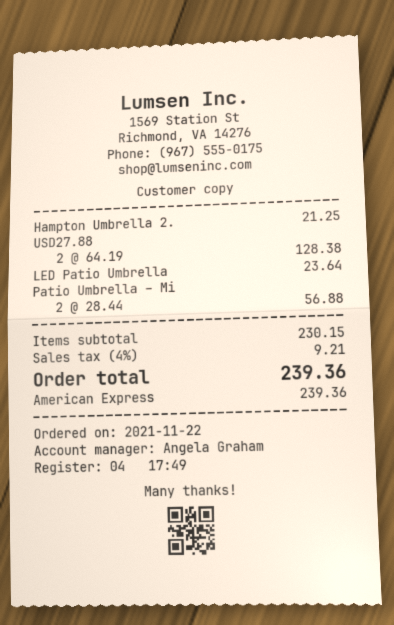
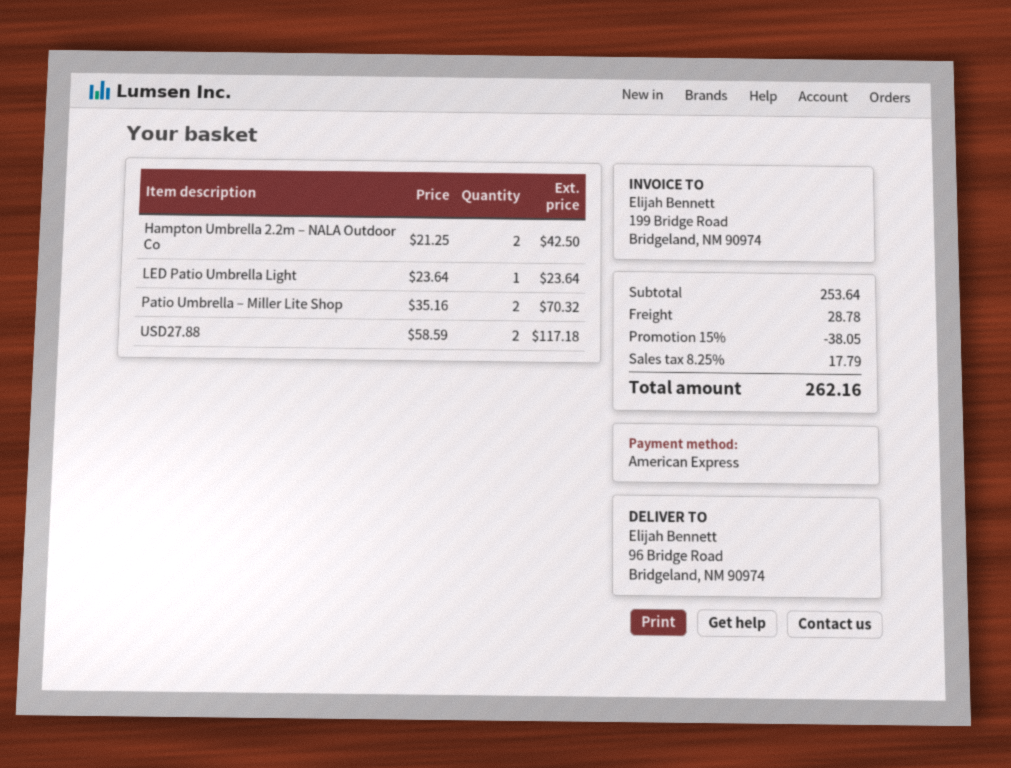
Hampton Umbrella 2.: 1 x 21.25 = 21.25 -> 2 x 21.25 = 42.50
USD27.88: 2 x 64.19 = 128.38 -> 2 x 58.59 = 117.18
Patio Umbrella – Mi: 2 x 28.44 = 56.88 -> 2 x 35.16 = 70.32
subtotal: 230.15 -> 253.64
discount: none -> 15% = 38.05
shipping: none -> 28.78
tax: 4% = 9.21 -> 8.25% = 17.79
total: 239.36 -> 262.16

